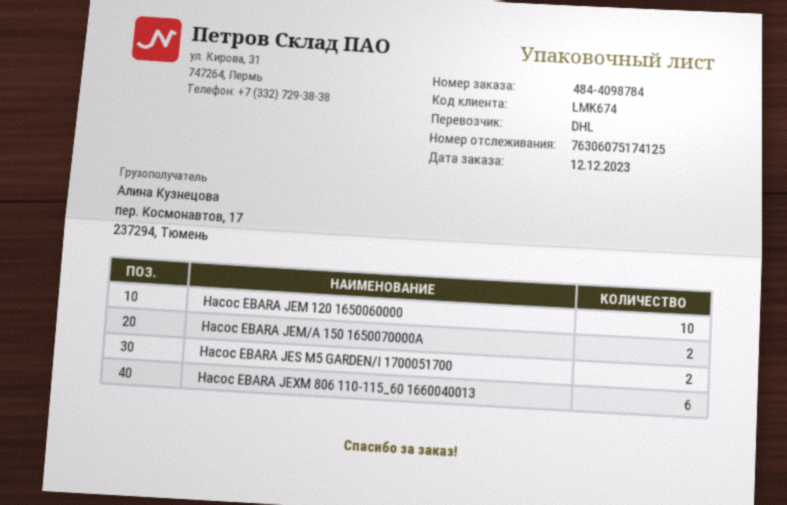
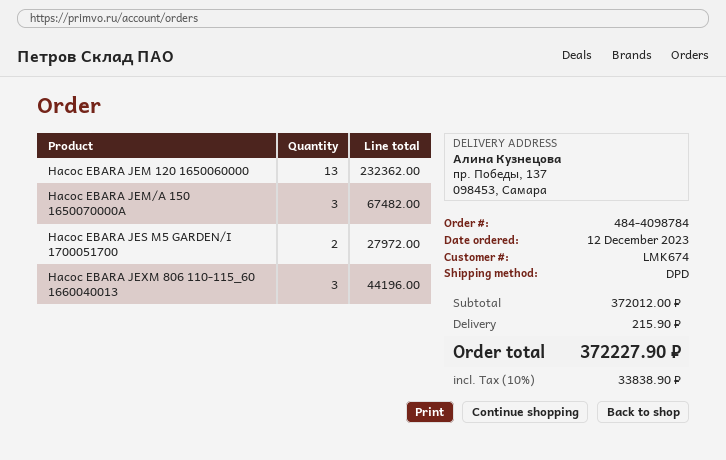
shipping method: DHL -> DPD
ship to: пер. Космонавтов, 17, 237294, Тюмень -> пр. Победы, 137, 098453, Самара
Насос EBARA JEM 120 1650060000: 10 -> 13
Насос EBARA JEM/A 150 1650070000A: 2 -> 3
Насос EBARA JEXM 806 110-115_60 1660040013: 6 -> 3

